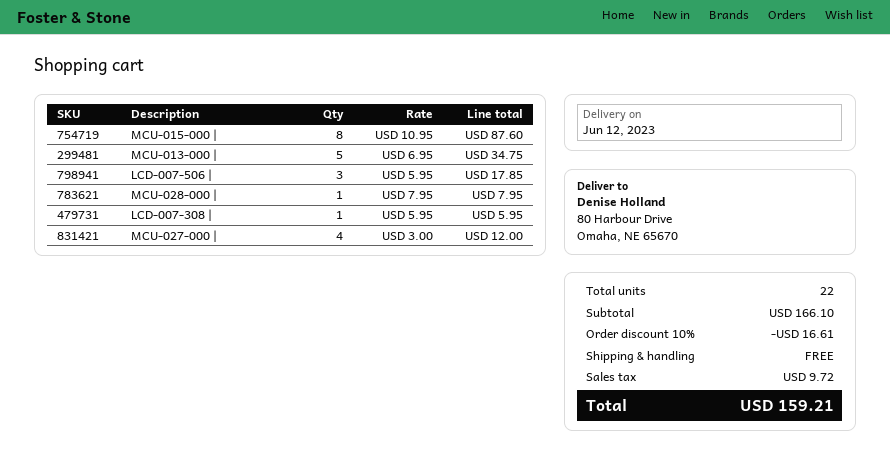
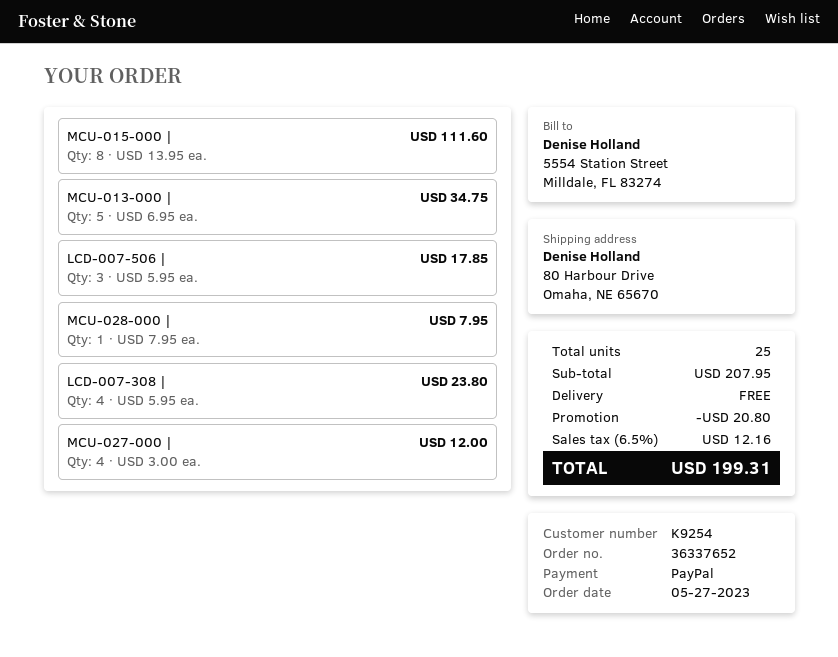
MCU-015-000 |: 8 x 10.95 = 87.60 -> 8 x 13.95 = 111.60
LCD-007-308 |: 1 x 5.95 = 5.95 -> 4 x 5.95 = 23.80
total quantity: 22 -> 25
subtotal: 166.10 -> 207.95
discount: 16.61 -> 20.80
tax: 9.72 -> 12.16
total: 159.21 -> 199.31

